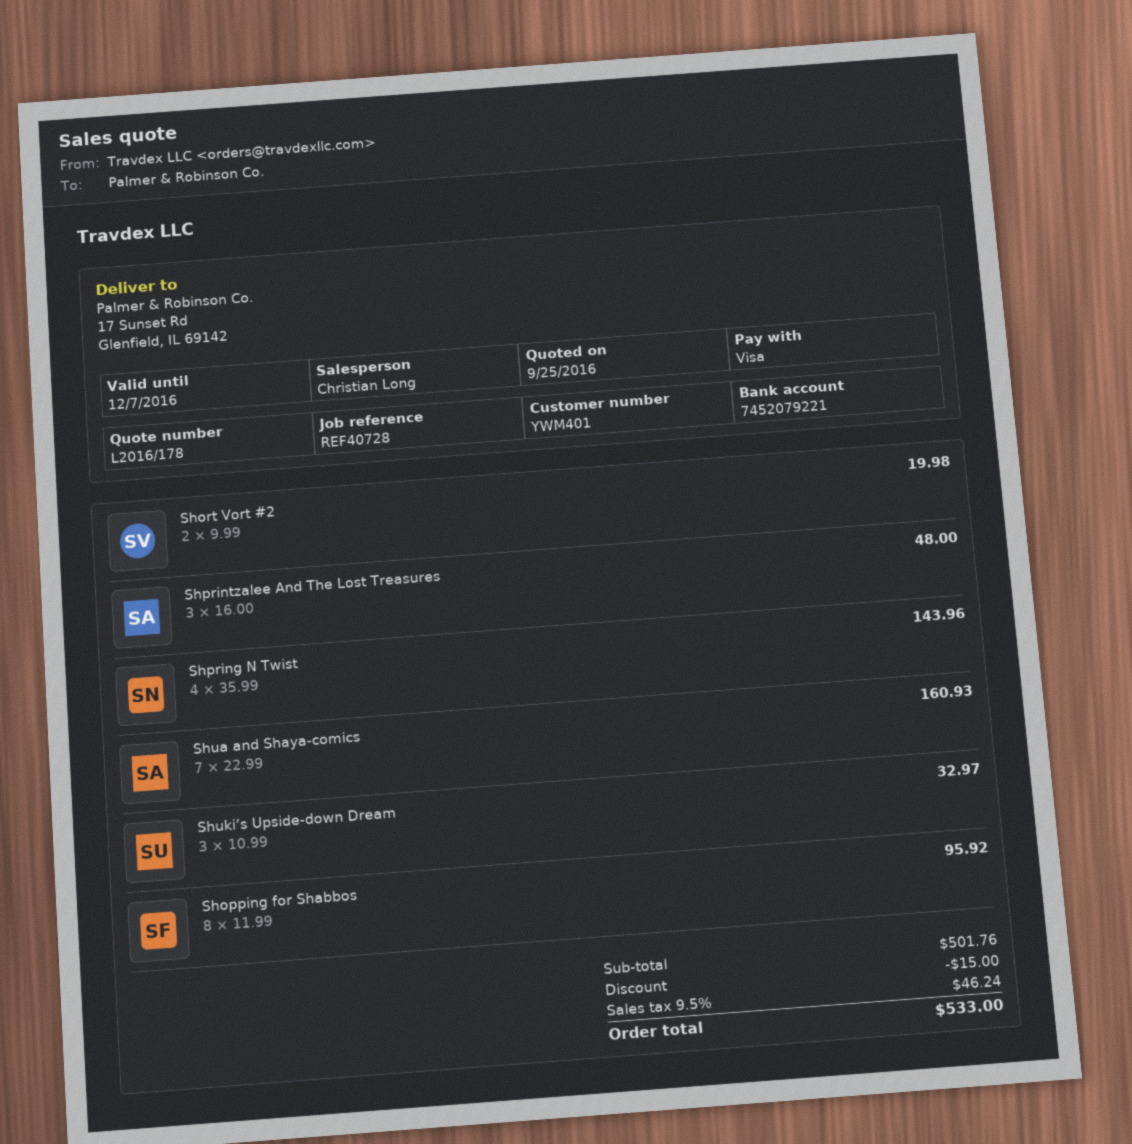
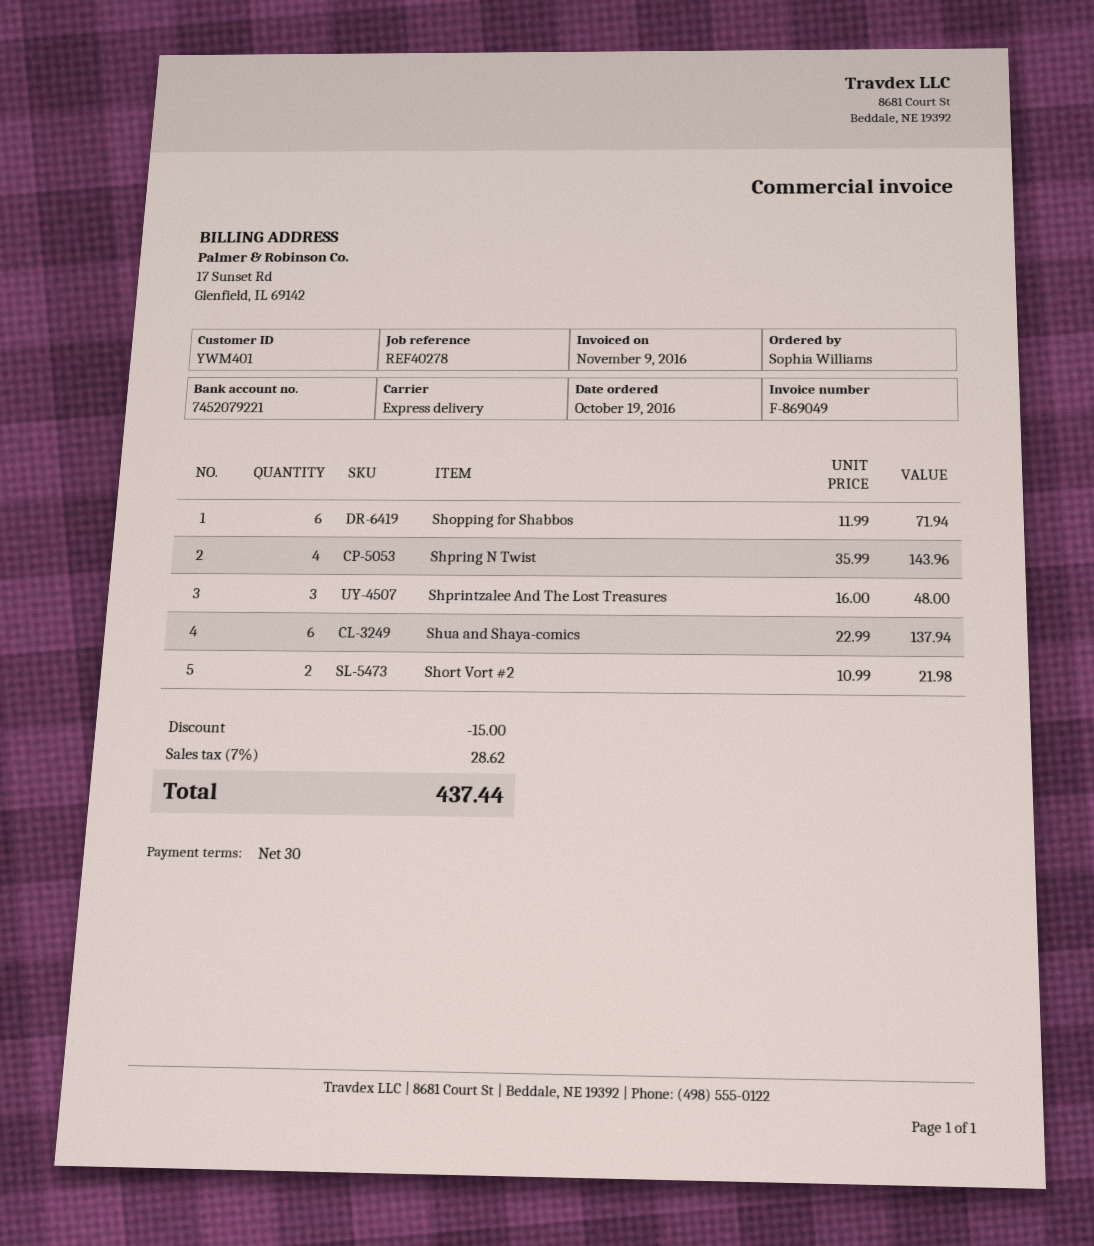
reference: REF40728 -> REF40278
Short Vort #2: 2 x 9.99 = 19.98 -> 2 x 10.99 = 21.98
Shua and Shaya-comics: 7 x 22.99 = 160.93 -> 6 x 22.99 = 137.94
Shuki’s Upside-down Dream: 3 x 10.99 = 32.97 -> none
Shopping for Shabbos: 8 x 11.99 = 95.92 -> 6 x 11.99 = 71.94
tax: 9.5% = 46.24 -> 7% = 28.62
total: 533.00 -> 437.44

